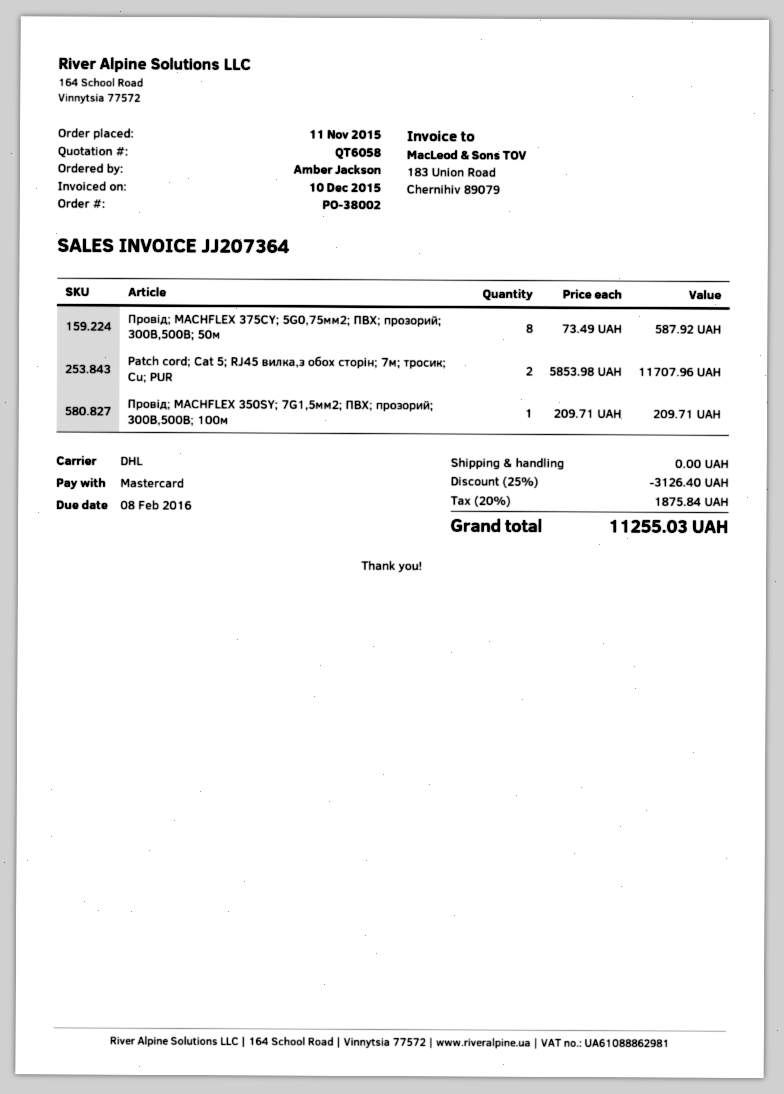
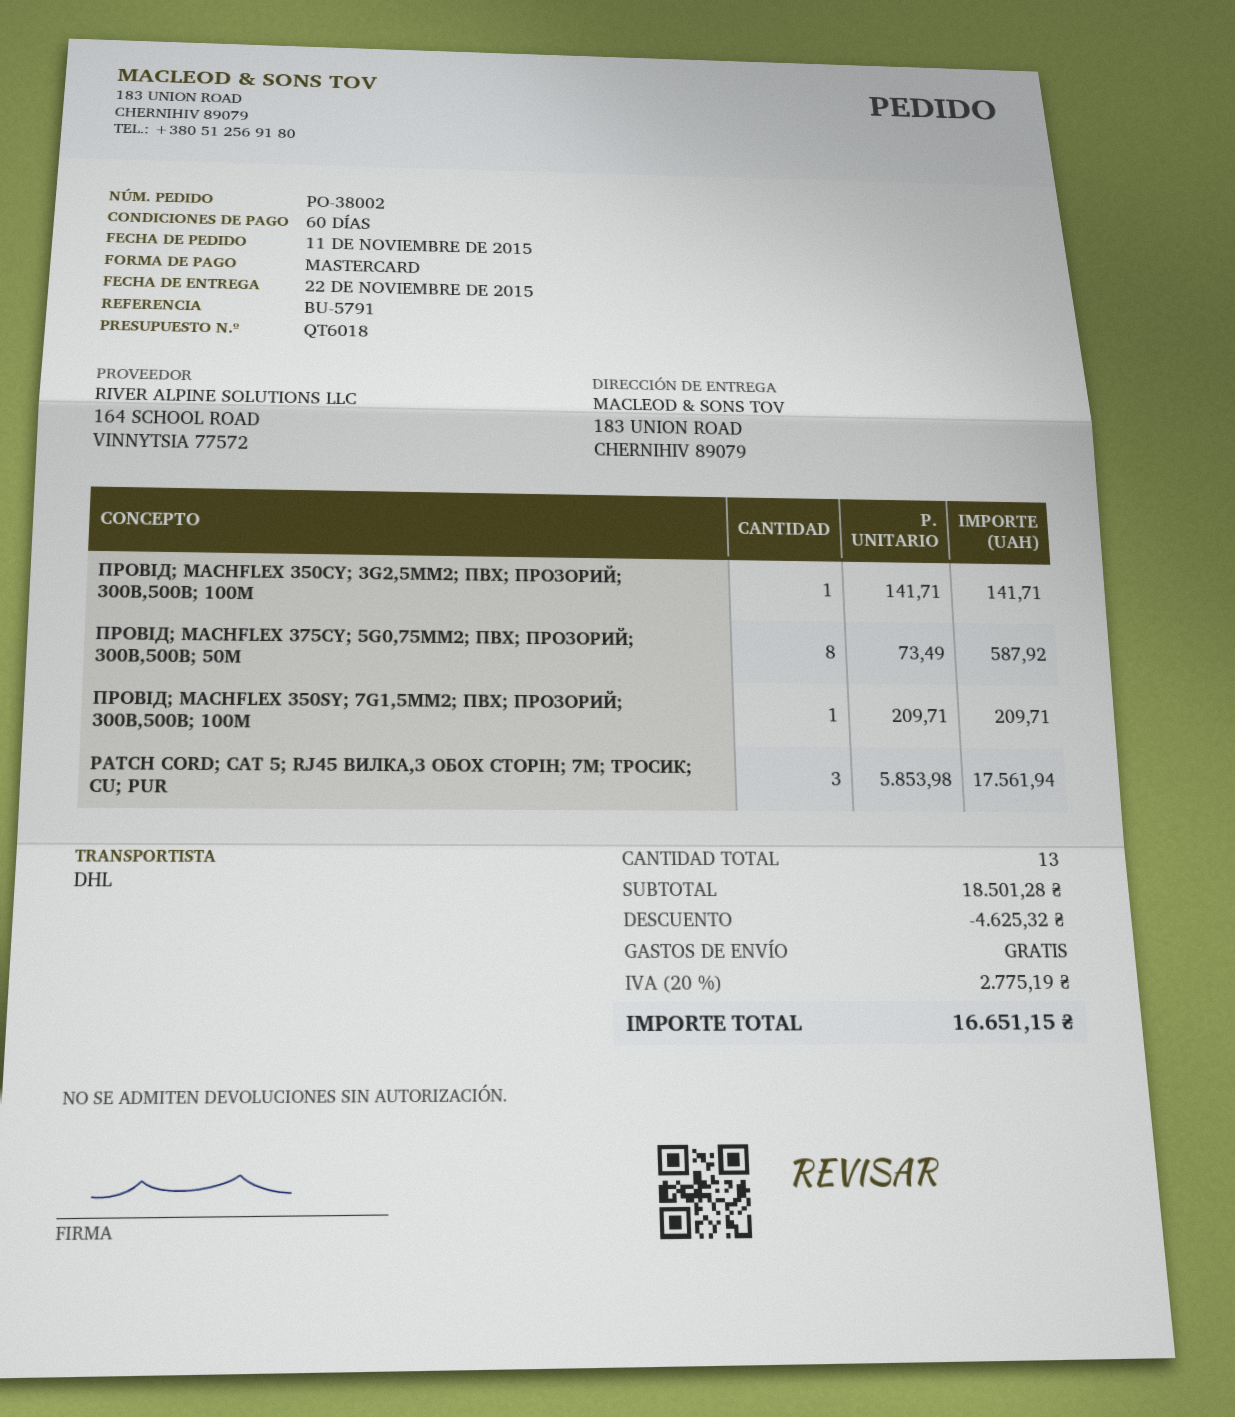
quote number: QT6058 -> QT6018
Patch cord; Cat 5; RJ45 вилка,з обох сторін; 7м; тросик; Cu; PUR: 2 x 5853.98 = 11707.96 -> 3 x 5853.98 = 17561.94
ПРОВІД; MACHFLEX 350CY; 3G2,5ММ2; ПВХ; ПРОЗОРИЙ; 300В,500В; 100М: none -> 1 x 141.71 = 141.71
discount: 3126.40 -> 4625.32
tax: 20% = 1875.84 -> 20% = 2775.19
total: 11255.03 -> 16651.15

